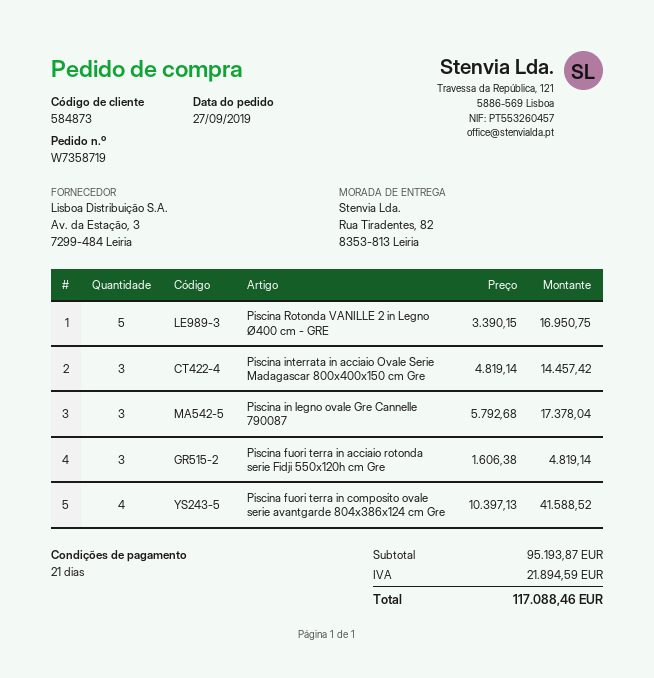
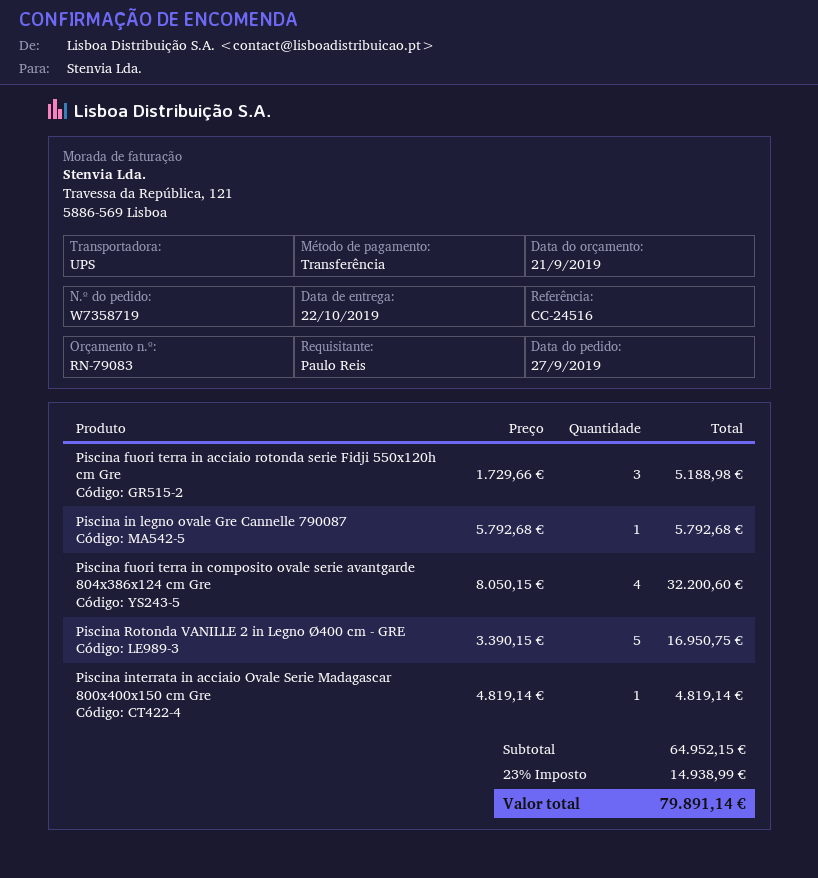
Piscina interrata in acciaio Ovale Serie Madagascar 800x400x150 cm Gre: 3 x 4819.14 = 14457.42 -> 1 x 4819.14 = 4819.14
Piscina in legno ovale Gre Cannelle 790087: 3 x 5792.68 = 17378.04 -> 1 x 5792.68 = 5792.68
Piscina fuori terra in acciaio rotonda serie Fidji 550x120h cm Gre: 3 x 1606.38 = 4819.14 -> 3 x 1729.66 = 5188.98
Piscina fuori terra in composito ovale serie avantgarde 804x386x124 cm Gre: 4 x 10397.13 = 41588.52 -> 4 x 8050.15 = 32200.60
subtotal: 95193.87 -> 64952.15
tax: 21894.59 -> 14938.99
total: 117088.46 -> 79891.14

